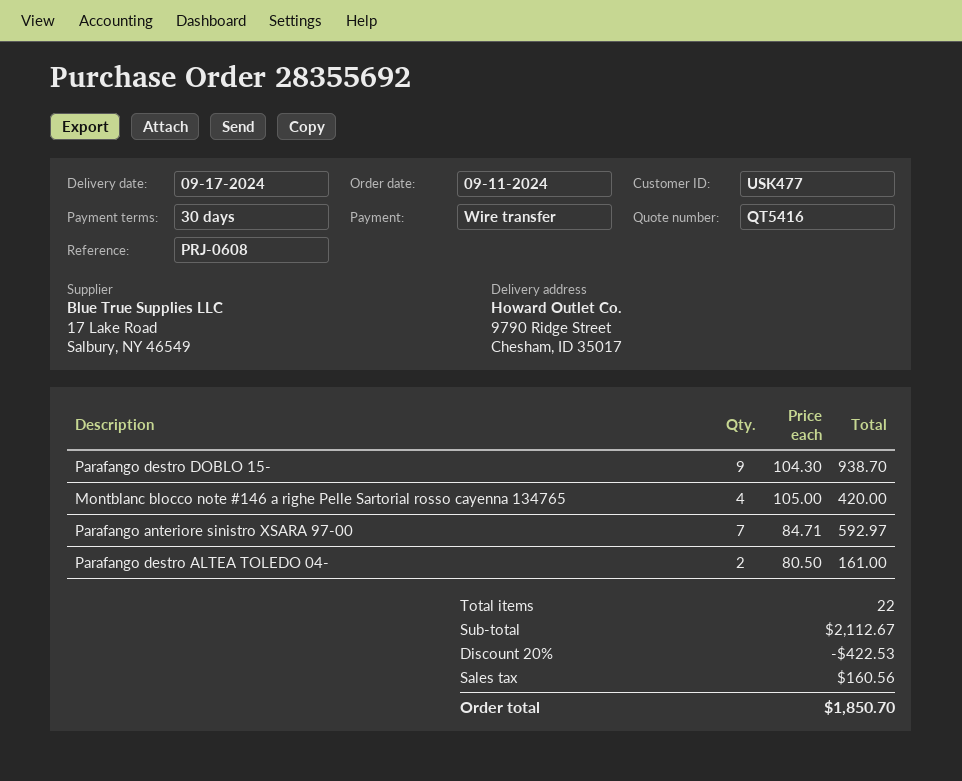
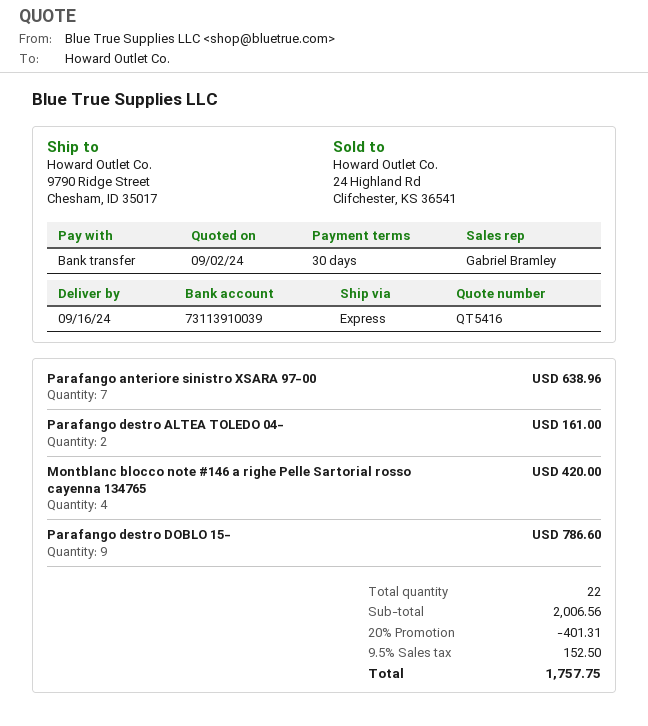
delivery date: 2024-09-17 -> 2024-09-16
Parafango destro DOBLO 15-: 9 for 938.70 -> 9 for 786.60
Parafango anteriore sinistro XSARA 97-00: 7 for 592.97 -> 7 for 638.96
subtotal: 2112.67 -> 2006.56
discount: 20% = 422.53 -> 20% = 401.31
tax: 160.56 -> 152.50
total: 1850.70 -> 1757.75

